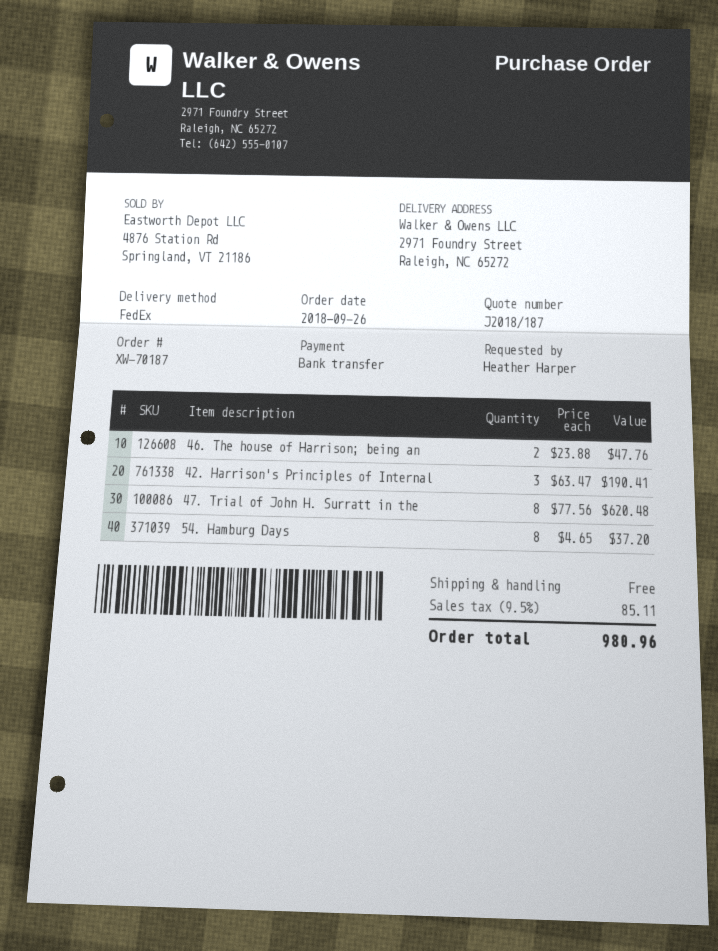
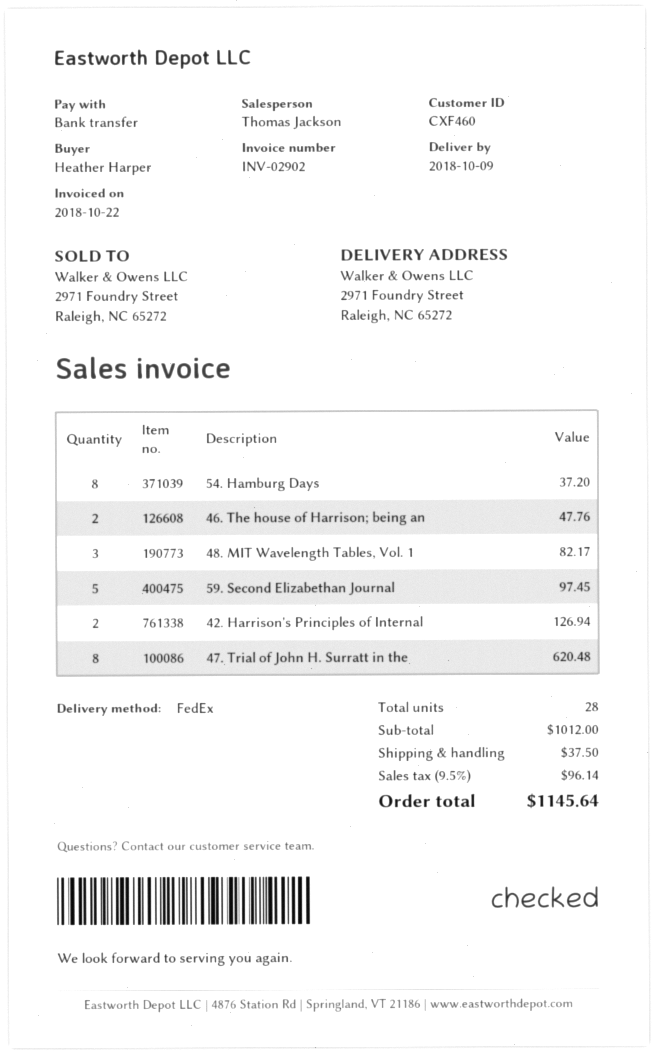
42. Harrison's Principles of Internal: 3 for 190.41 -> 2 for 126.94
48. MIT Wavelength Tables, Vol. 1: none -> 3 for 82.17
59. Second Elizabethan Journal: none -> 5 for 97.45
shipping: 0.00 -> 37.50
tax: 9.5% = 85.11 -> 9.5% = 96.14
total: 980.96 -> 1145.64

